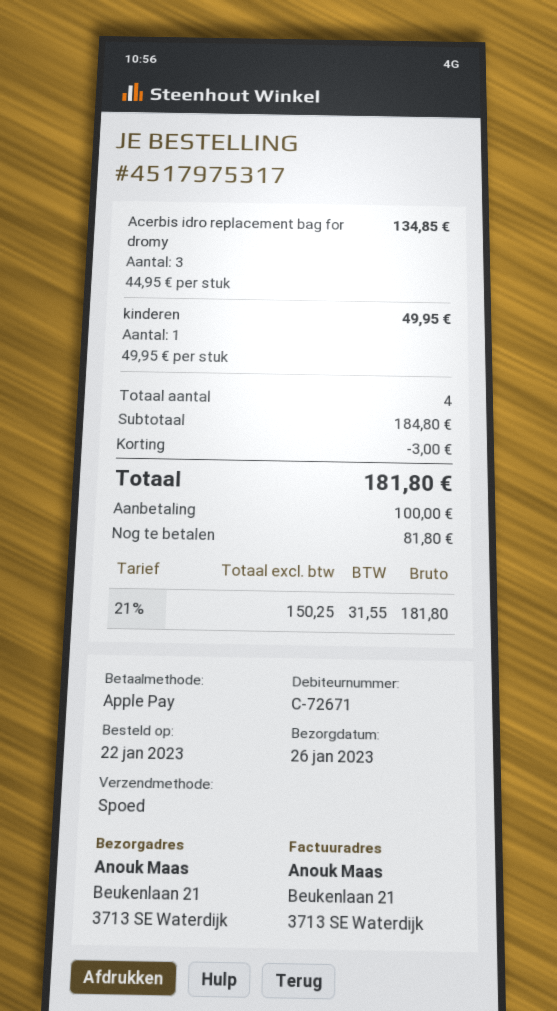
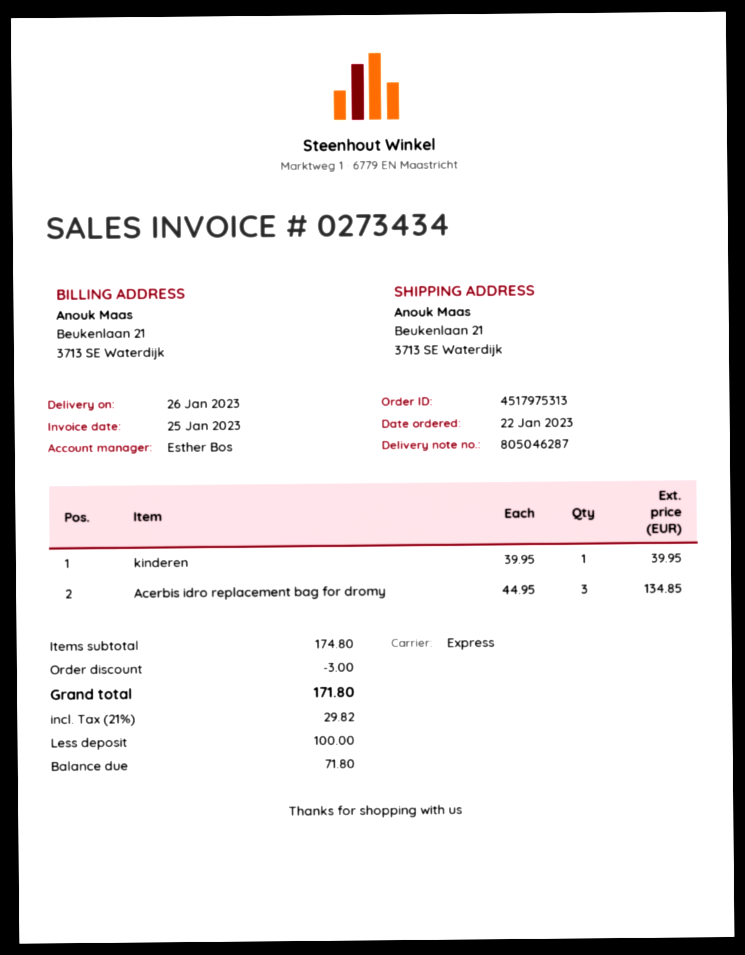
order number: 4517975317 -> 4517975313
kinderen: 1 x 49.95 = 49.95 -> 1 x 39.95 = 39.95
subtotal: 184.80 -> 174.80
tax: 21% = 31.55 -> 21% = 29.82
total: 181.80 -> 171.80
balance: 81.80 -> 71.80

